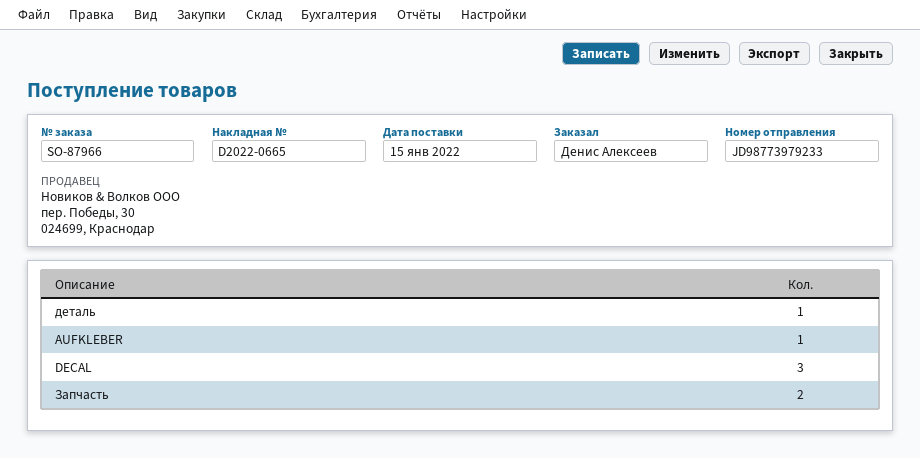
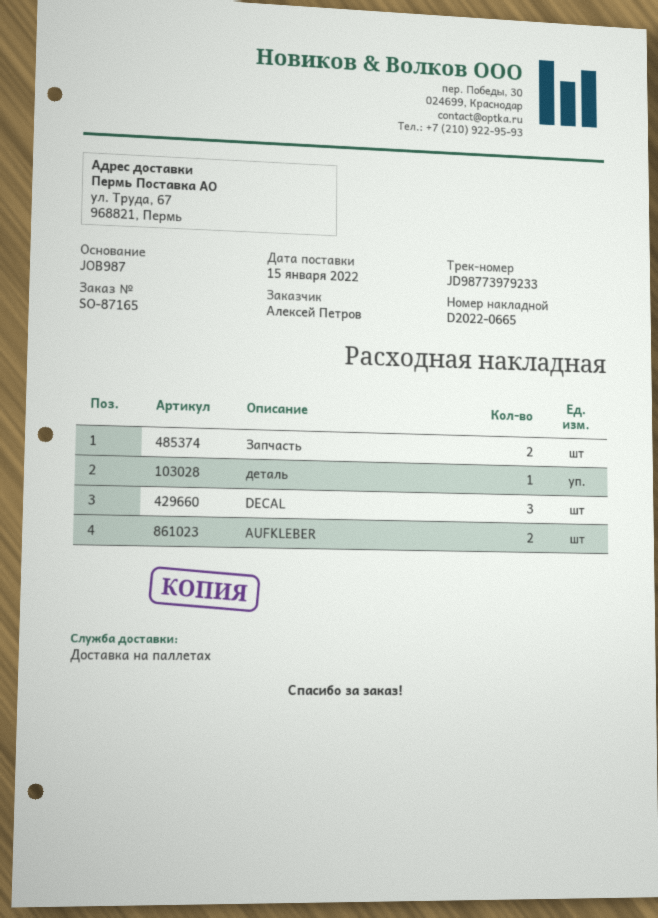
order number: SO-87966 -> SO-87165
ordered by: Денис Алексеев -> Алексей Петров
AUFKLEBER: 1 -> 2

